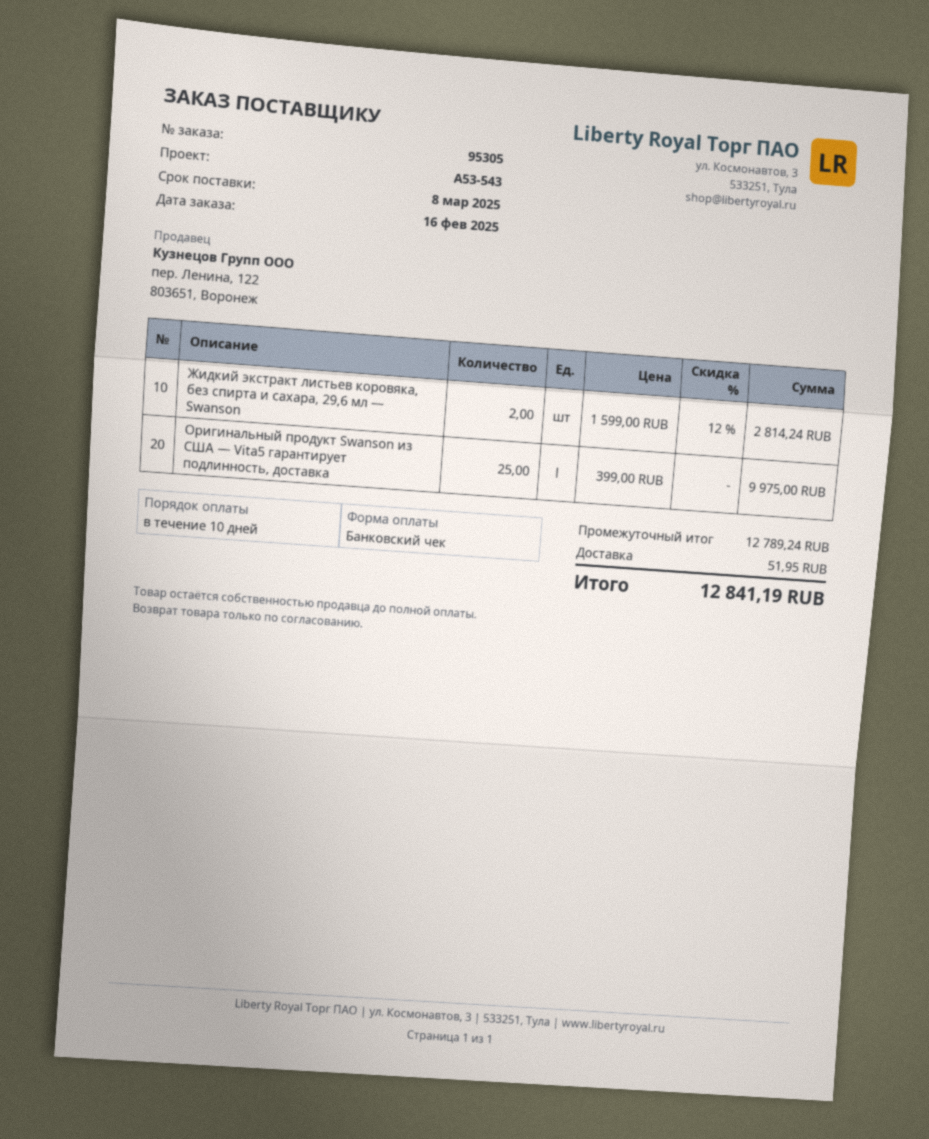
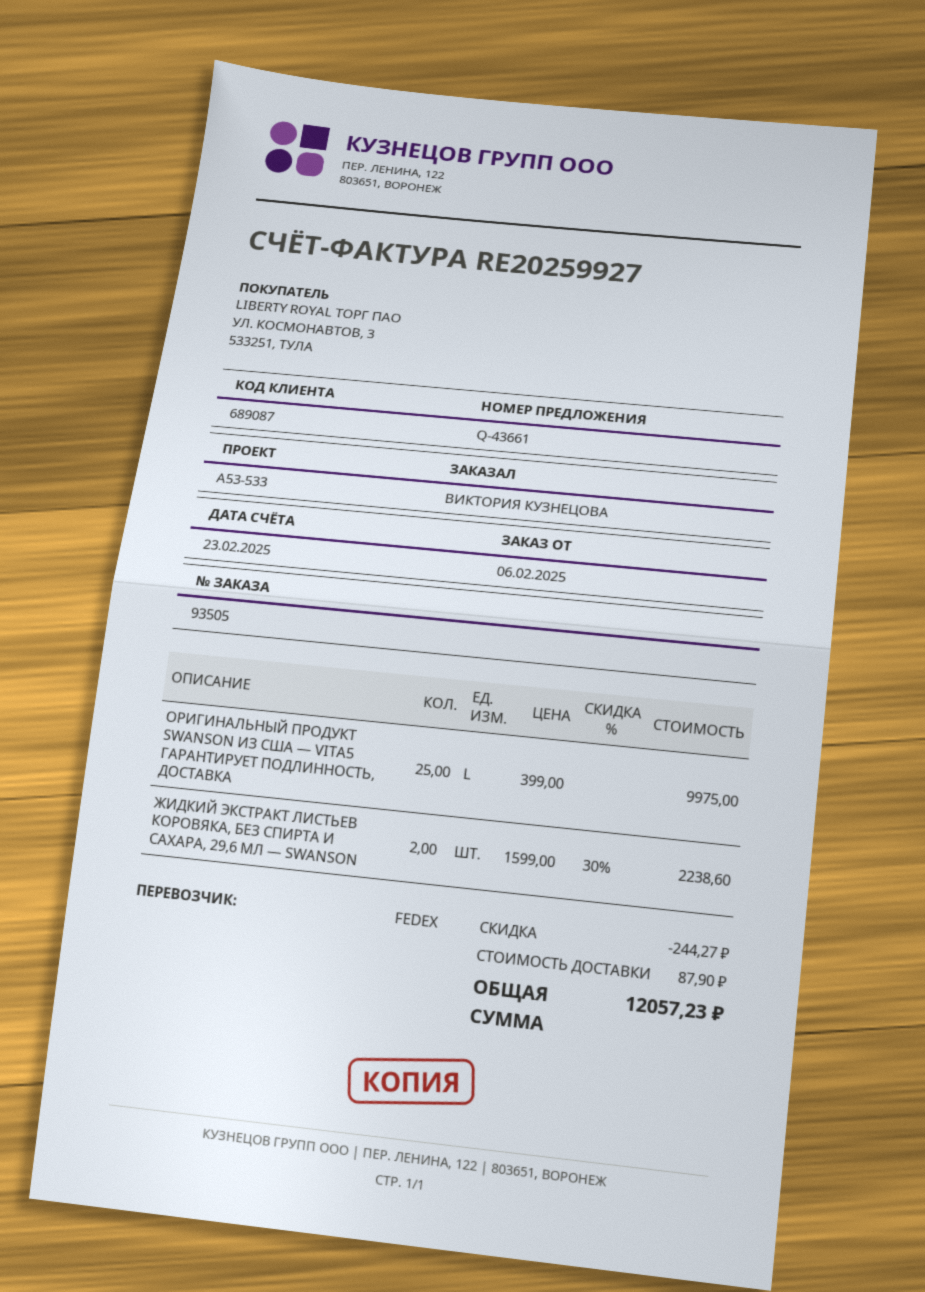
order number: 95305 -> 93505
order date: 2025-02-16 -> 2025-02-06
reference: A53-543 -> A53-533
Жидкий экстракт листьев коровяка, без спирта и сахара, 29,6 мл — Swanson: 2 x 1599.00 - 12% = 2814.24 -> 2 x 1599.00 - 30% = 2238.60
discount: none -> 244.27
shipping: 51.95 -> 87.90
total: 12841.19 -> 12057.23

